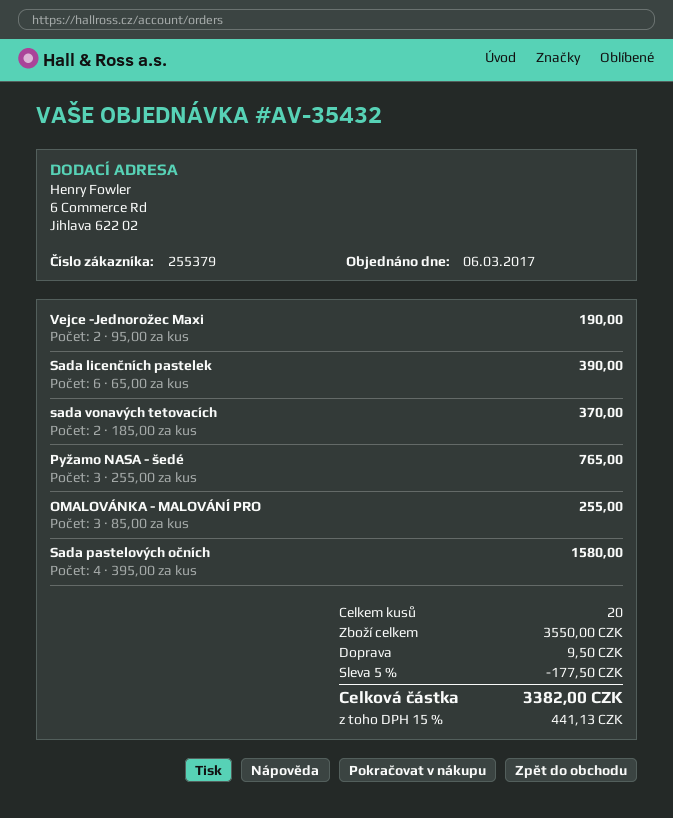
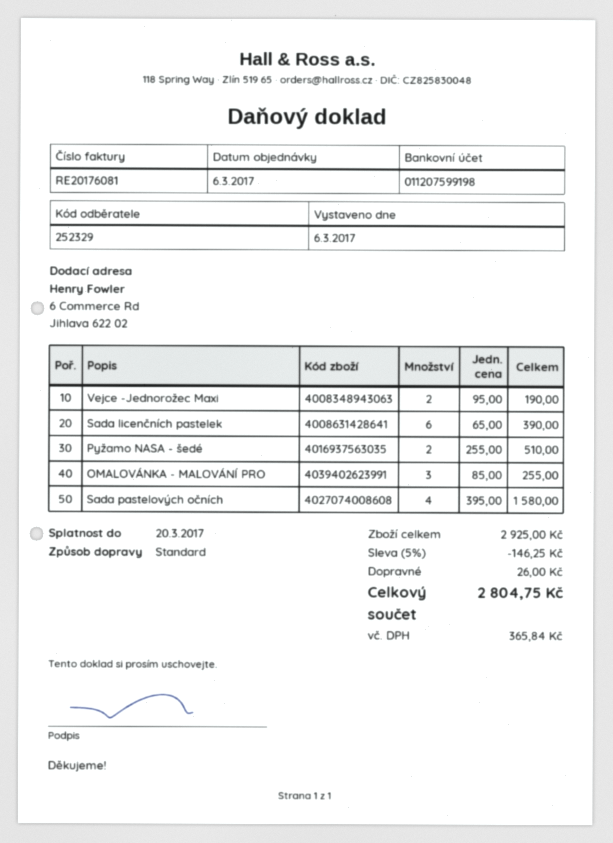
customer number: 255379 -> 252329
sada vonavých tetovacích: 2 x 185.00 = 370.00 -> none
Pyžamo NASA - šedé: 3 x 255.00 = 765.00 -> 2 x 255.00 = 510.00
subtotal: 3550.00 -> 2925.00
discount: 5% = 177.50 -> 5% = 146.25
shipping: 9.50 -> 26.00
tax: 441.13 -> 365.84
total: 3382.00 -> 2804.75

